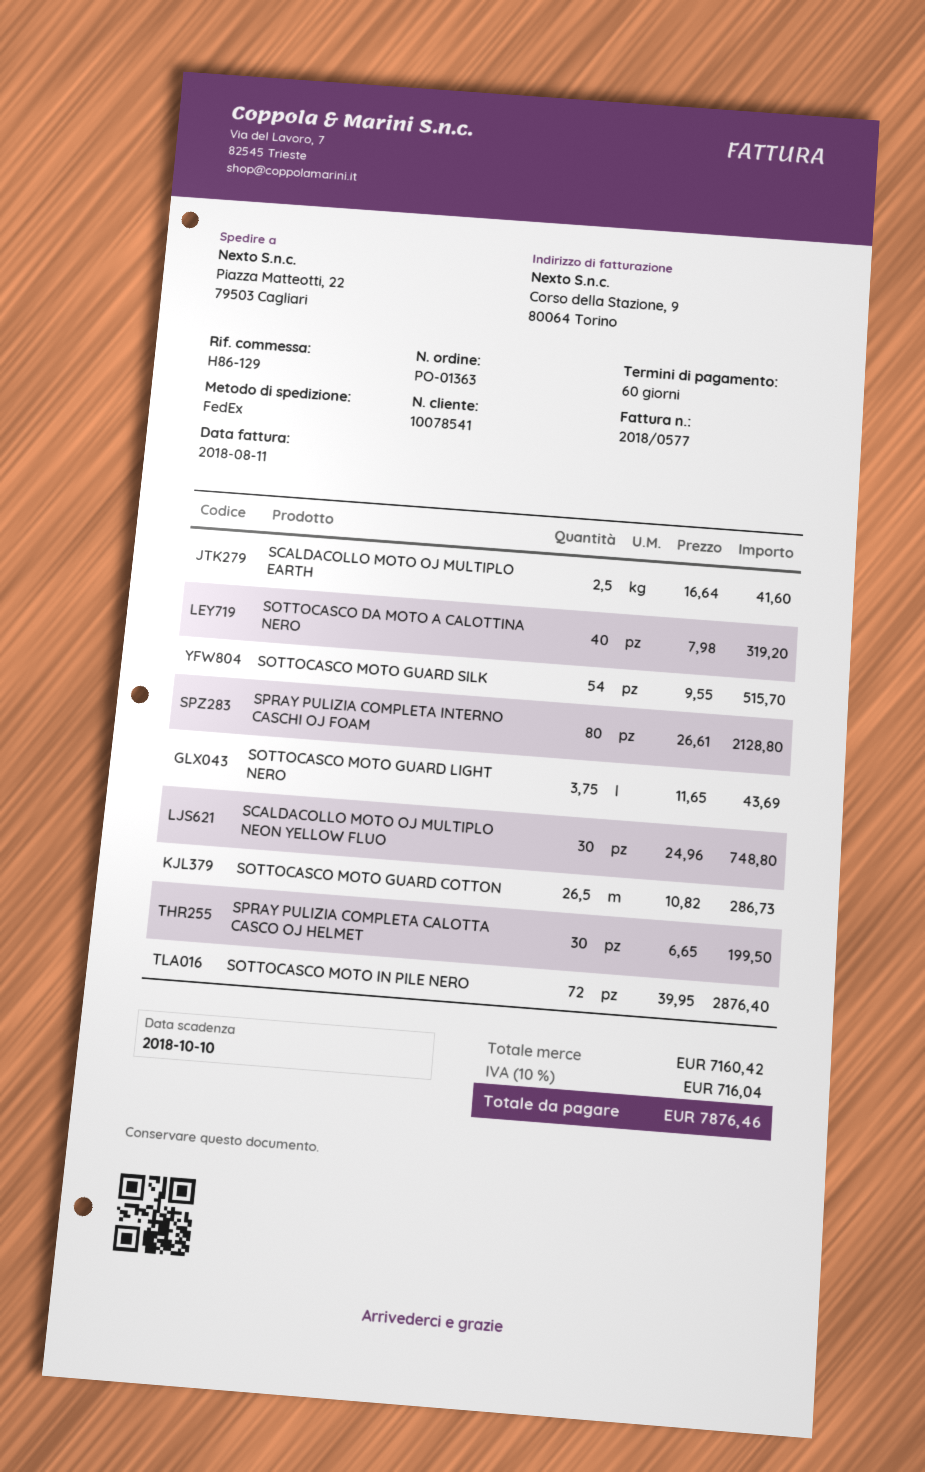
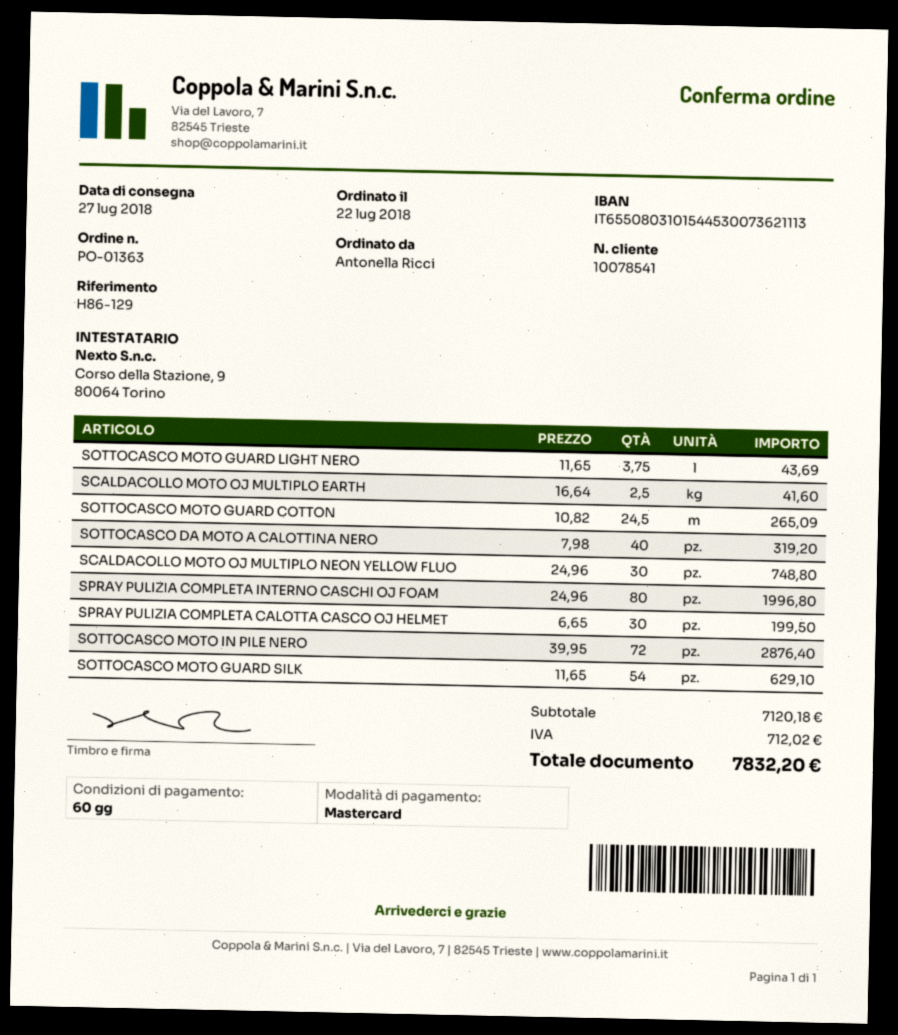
SOTTOCASCO MOTO GUARD SILK: 54 x 9.55 = 515.70 -> 54 x 11.65 = 629.10
SPRAY PULIZIA COMPLETA INTERNO CASCHI OJ FOAM: 80 x 26.61 = 2128.80 -> 80 x 24.96 = 1996.80
SOTTOCASCO MOTO GUARD COTTON: 26.5 x 10.82 = 286.73 -> 24.5 x 10.82 = 265.09
subtotal: 7160.42 -> 7120.18
tax: 716.04 -> 712.02
total: 7876.46 -> 7832.20

